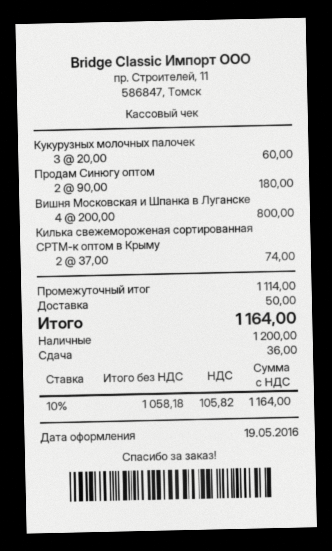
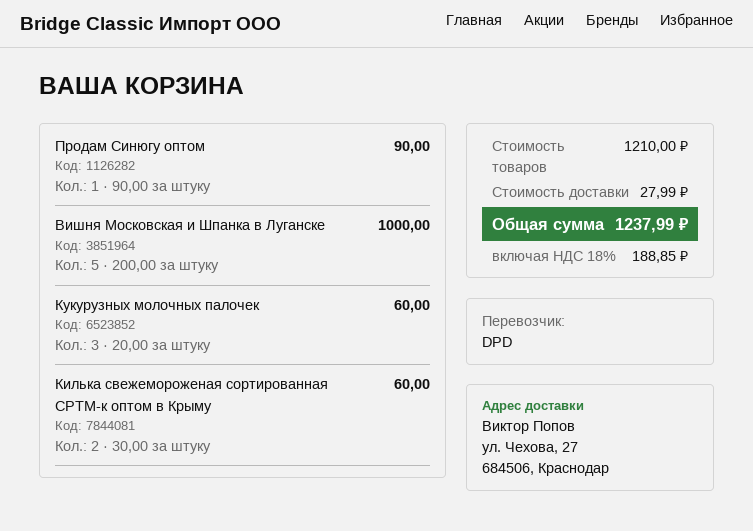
Продам Синюгу оптом: 2 x 90.00 = 180.00 -> 1 x 90.00 = 90.00
Вишня Московская и Шпанка в Луганске: 4 x 200.00 = 800.00 -> 5 x 200.00 = 1000.00
Килька свежемороженая сортированная СРТМ-к оптом в Крыму: 2 x 37.00 = 74.00 -> 2 x 30.00 = 60.00
subtotal: 1114.00 -> 1210.00
shipping: 50.00 -> 27.99
tax: 10% = 105.82 -> 18% = 188.85
total: 1164.00 -> 1237.99

